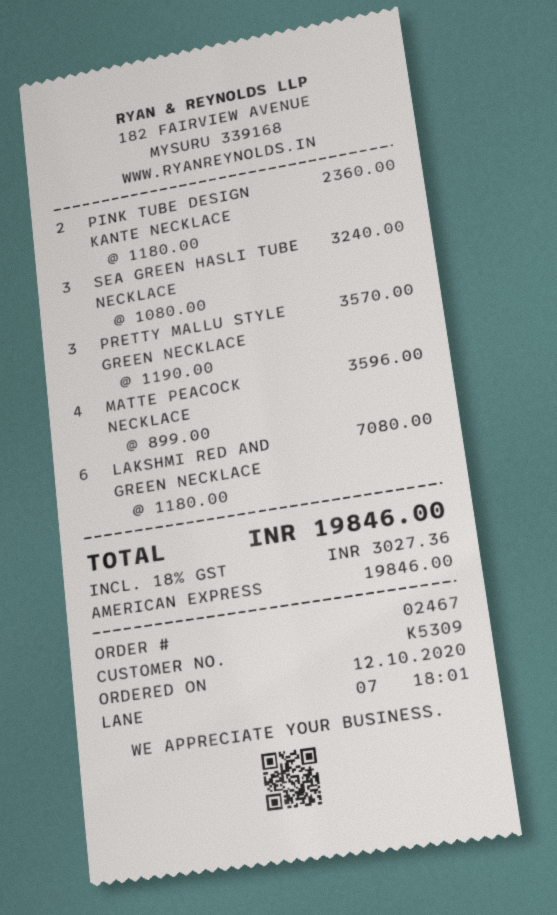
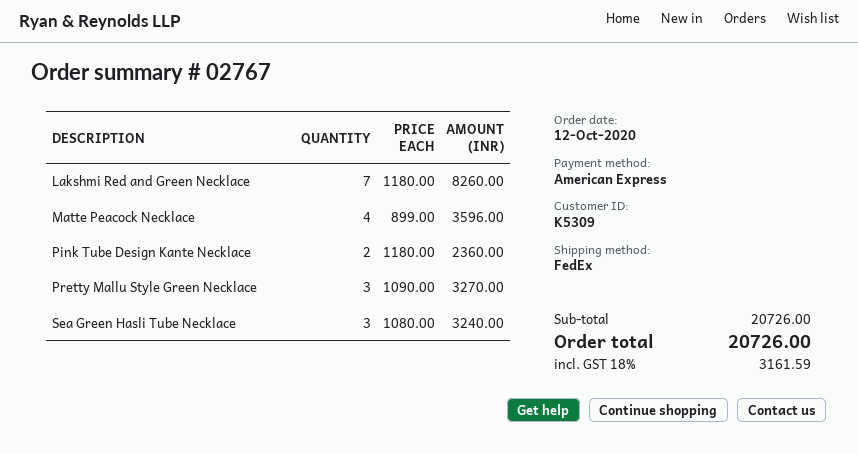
order number: 02467 -> 02767
PRETTY MALLU STYLE GREEN NECKLACE: 3 x 1190.00 = 3570.00 -> 3 x 1090.00 = 3270.00
LAKSHMI RED AND GREEN NECKLACE: 6 x 1180.00 = 7080.00 -> 7 x 1180.00 = 8260.00
tax: 18% = 3027.36 -> 18% = 3161.59
total: 19846.00 -> 20726.00

